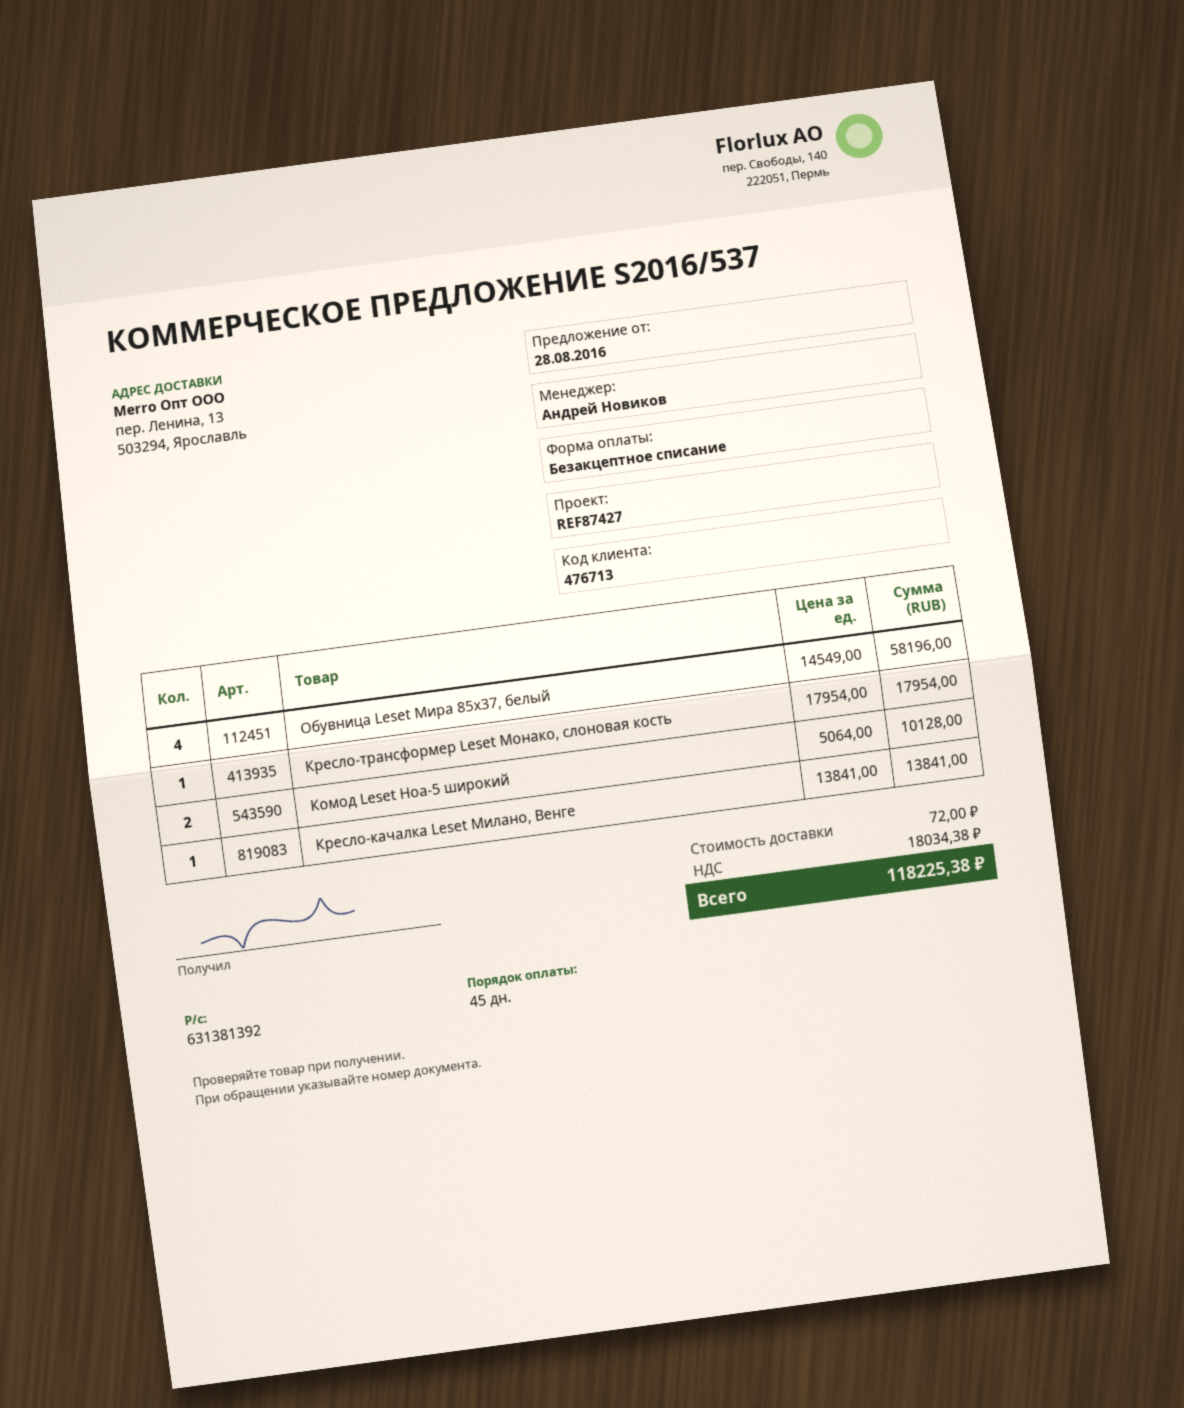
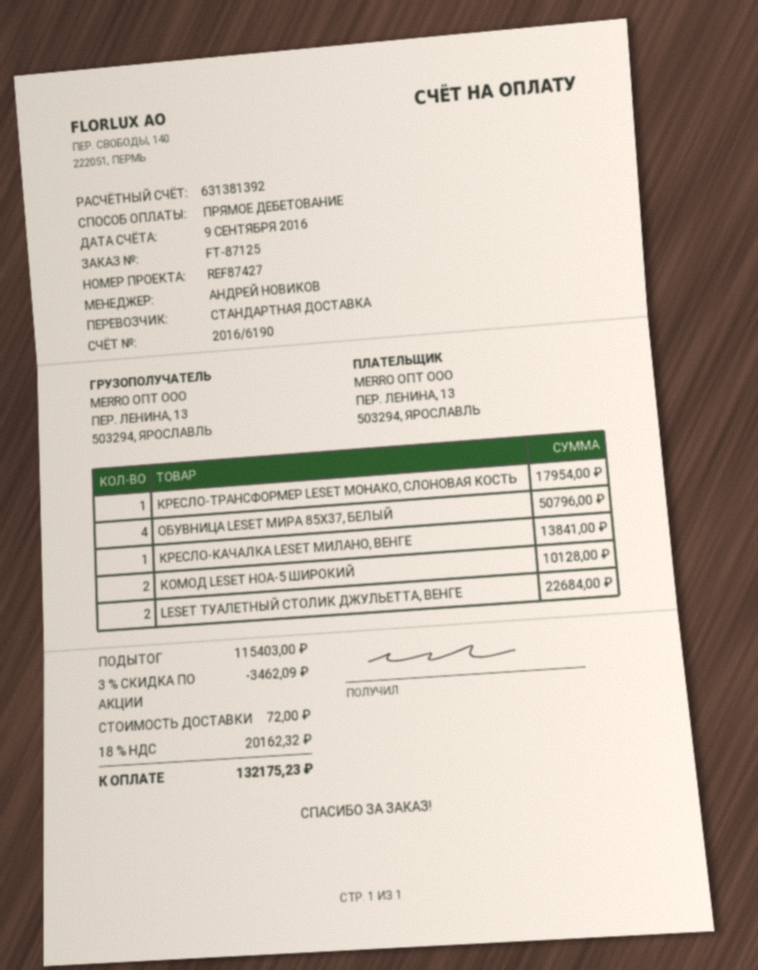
Обувница Leset Мира 85х37, белый: 4 for 58196.00 -> 4 for 50796.00
LESET ТУАЛЕТНЫЙ СТОЛИК ДЖУЛЬЕТТА, ВЕНГЕ: none -> 2 for 22684.00
discount: none -> 3% = 3462.09
tax: 18034.38 -> 20162.32
total: 118225.38 -> 132175.23

